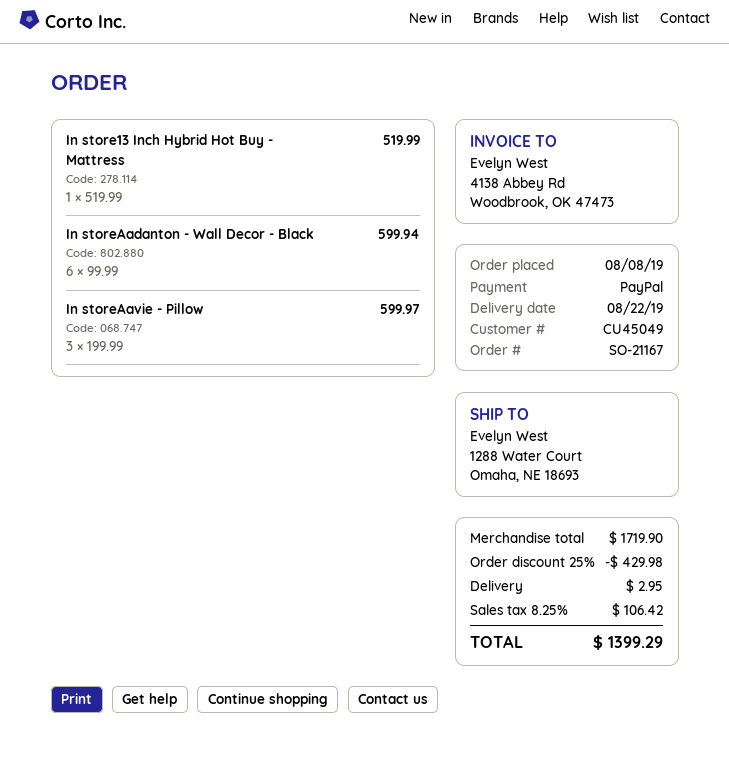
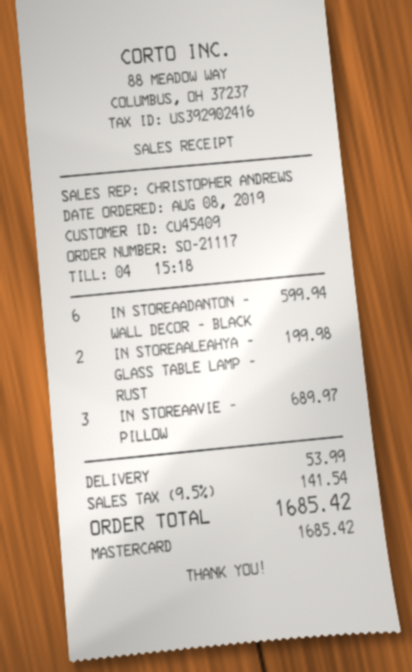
order number: SO-21167 -> SO-21117
customer number: CU45049 -> CU45409
payment method: PayPal -> Mastercard
In store13 Inch Hybrid Hot Buy - Mattress: 1 for 519.99 -> none
In storeAavie - Pillow: 3 for 599.97 -> 3 for 689.97
IN STOREAALEAHYA - GLASS TABLE LAMP - RUST: none -> 2 for 199.98
discount: 25% = 429.98 -> none
shipping: 2.95 -> 53.99
tax: 8.25% = 106.42 -> 9.5% = 141.54
total: 1399.29 -> 1685.42

